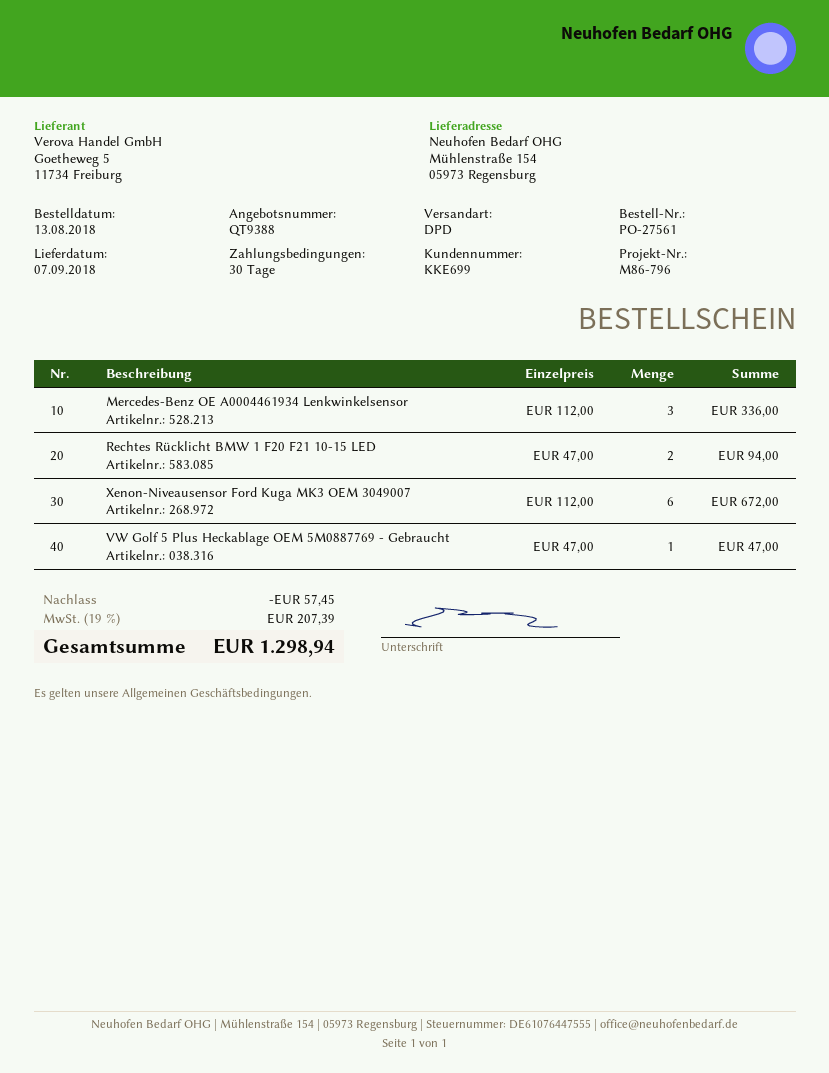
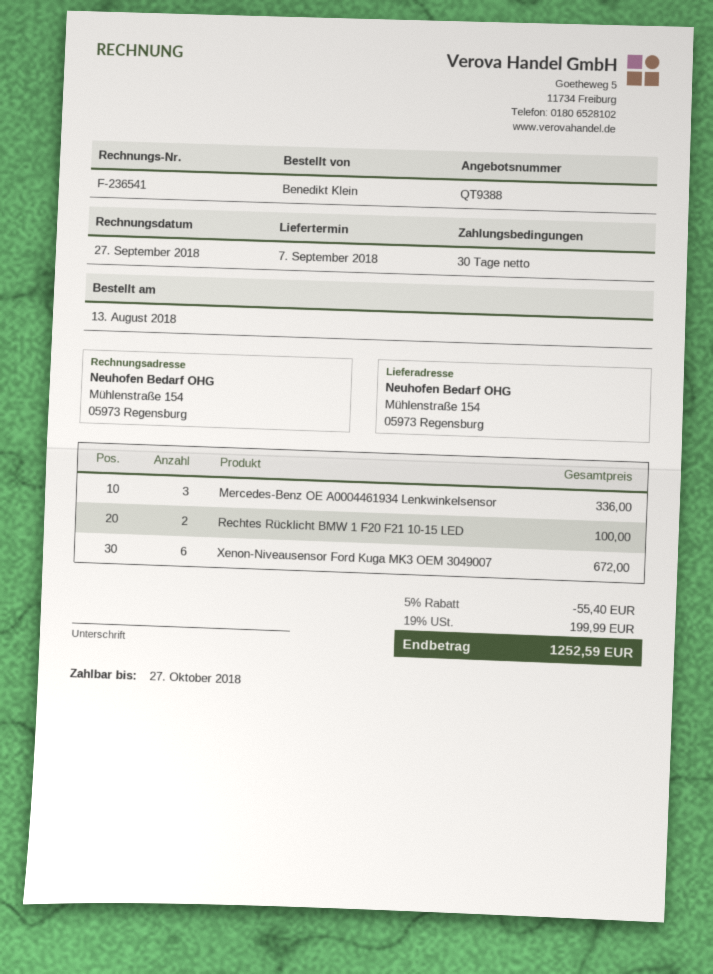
Rechtes Rücklicht BMW 1 F20 F21 10-15 LED: 2 for 94.00 -> 2 for 100.00
VW Golf 5 Plus Heckablage OEM 5M0887769 - Gebraucht: 1 for 47.00 -> none
discount: 57.45 -> 55.40
tax: 19% = 207.39 -> 19% = 199.99
total: 1298.94 -> 1252.59

